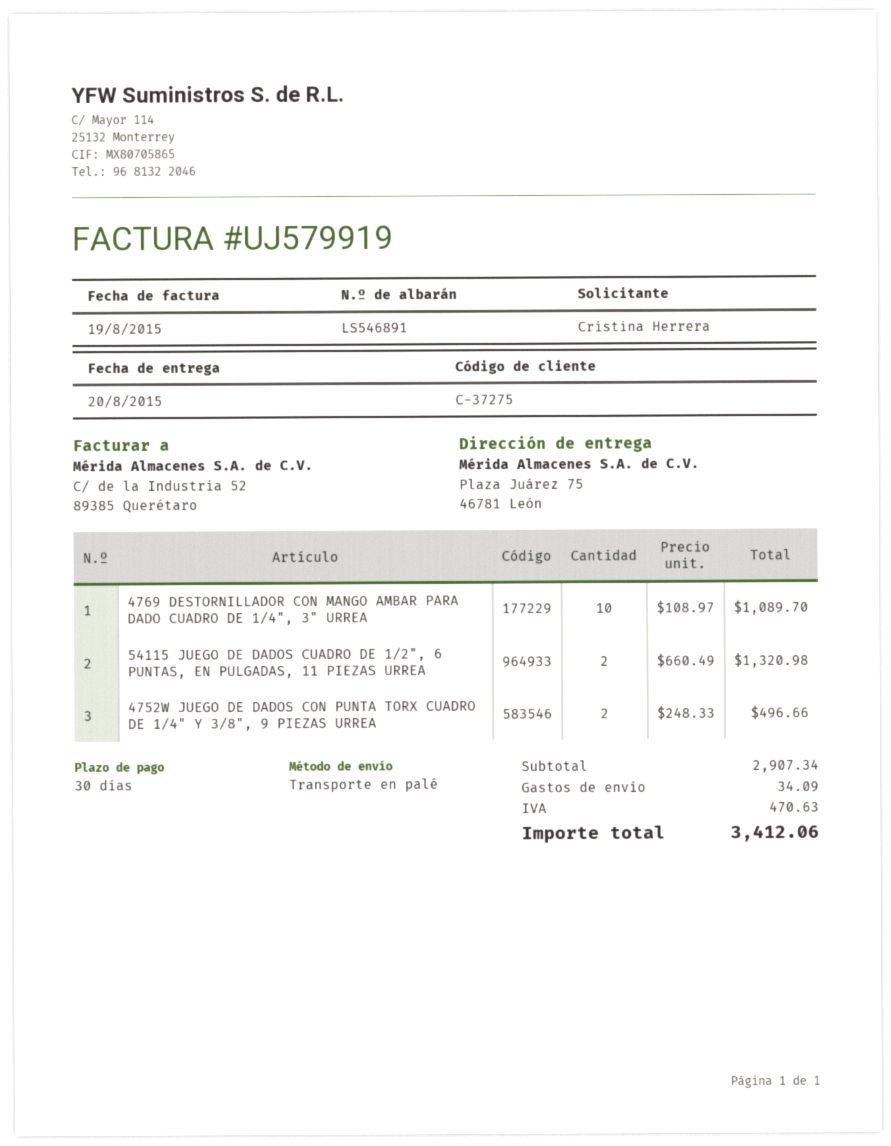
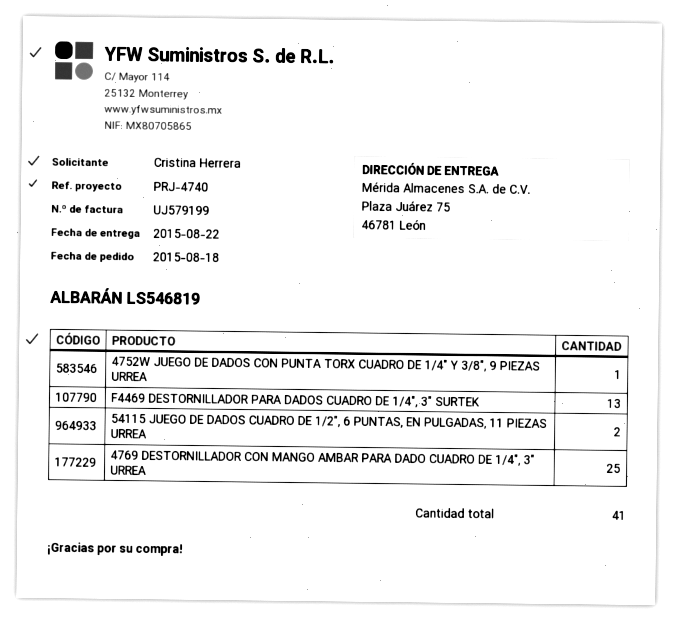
delivery note number: LS546891 -> LS546819
delivery date: 2015-08-20 -> 2015-08-22
invoice number: UJ579919 -> UJ579199
4769 DESTORNILLADOR CON MANGO AMBAR PARA DADO CUADRO DE 1/4", 3" URREA: 10 -> 25
4752W JUEGO DE DADOS CON PUNTA TORX CUADRO DE 1/4" Y 3/8", 9 PIEZAS URREA: 2 -> 1
F4469 DESTORNILLADOR PARA DADOS CUADRO DE 1/4", 3" SURTEK: none -> 13

